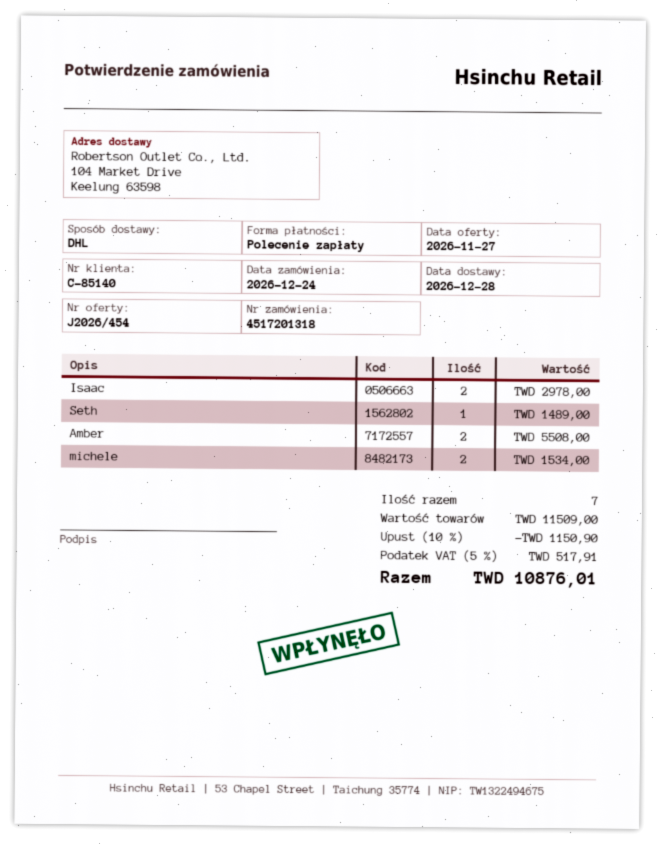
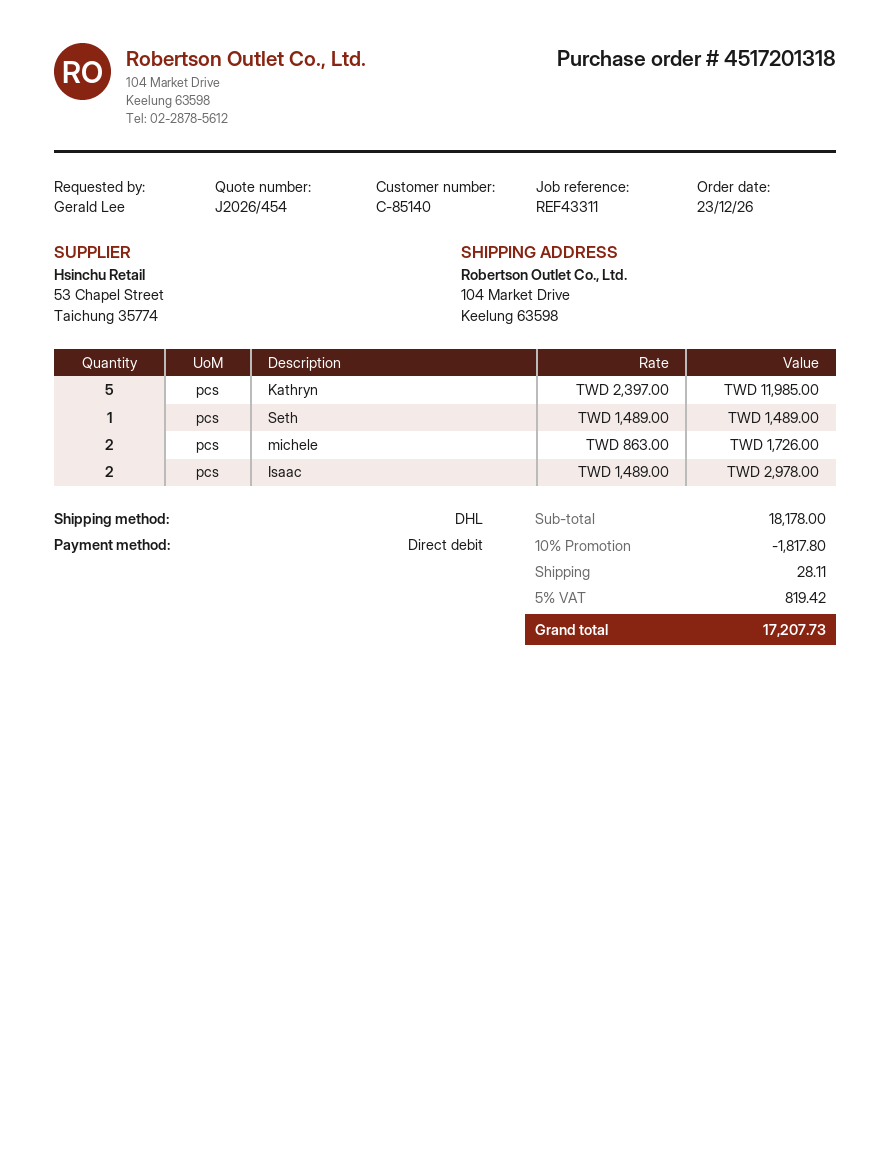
order date: 2026-12-24 -> 2026-12-23
Amber: 2 for 5508.00 -> none
michele: 2 for 1534.00 -> 2 for 1726.00
Kathryn: none -> 5 for 11985.00
subtotal: 11509.00 -> 18178.00
discount: 10% = 1150.90 -> 10% = 1817.80
shipping: none -> 28.11
tax: 5% = 517.91 -> 5% = 819.42
total: 10876.01 -> 17207.73

